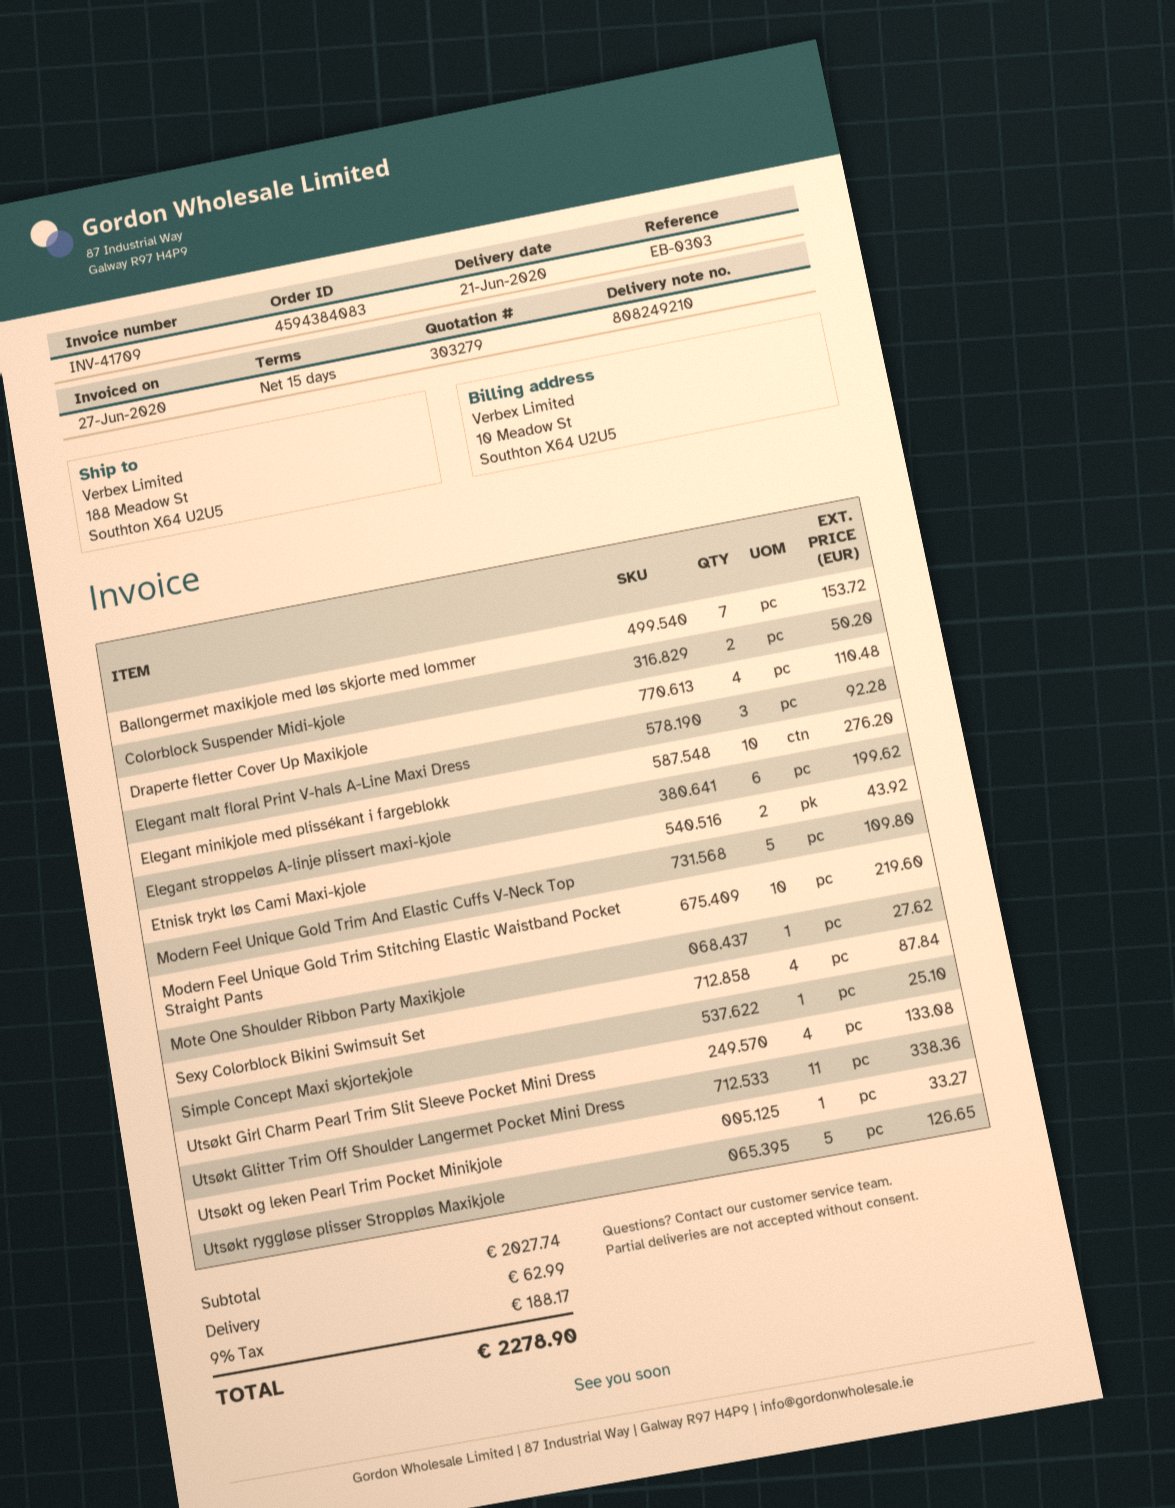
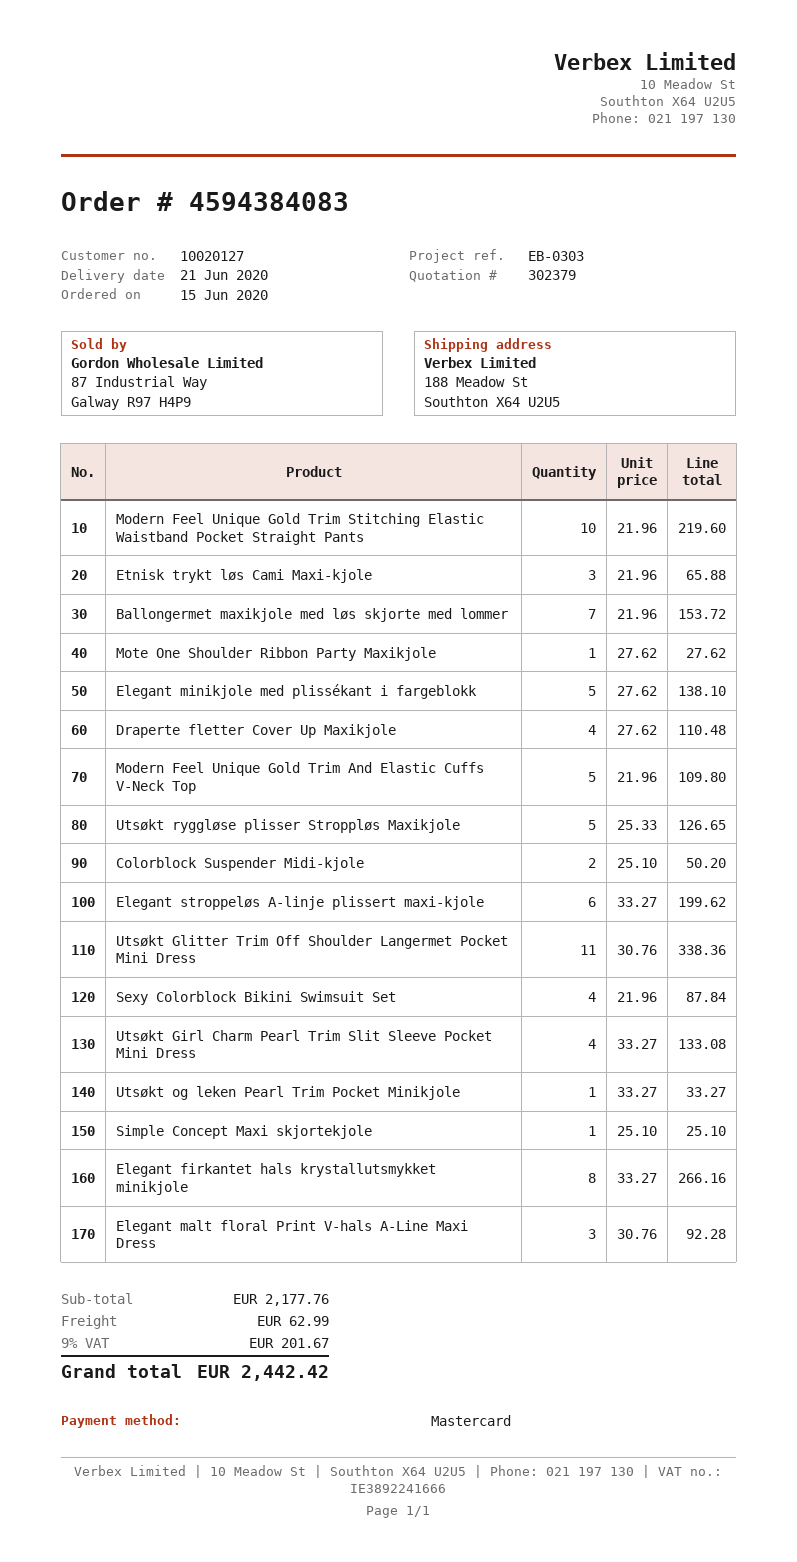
quote number: 303279 -> 302379
Elegant minikjole med plissékant i fargeblokk: 10 for 276.20 -> 5 for 138.10
Etnisk trykt løs Cami Maxi-kjole: 2 for 43.92 -> 3 for 65.88
Elegant firkantet hals krystallutsmykket minikjole: none -> 8 for 266.16
subtotal: 2027.74 -> 2177.76
tax: 9% = 188.17 -> 9% = 201.67
total: 2278.90 -> 2442.42

